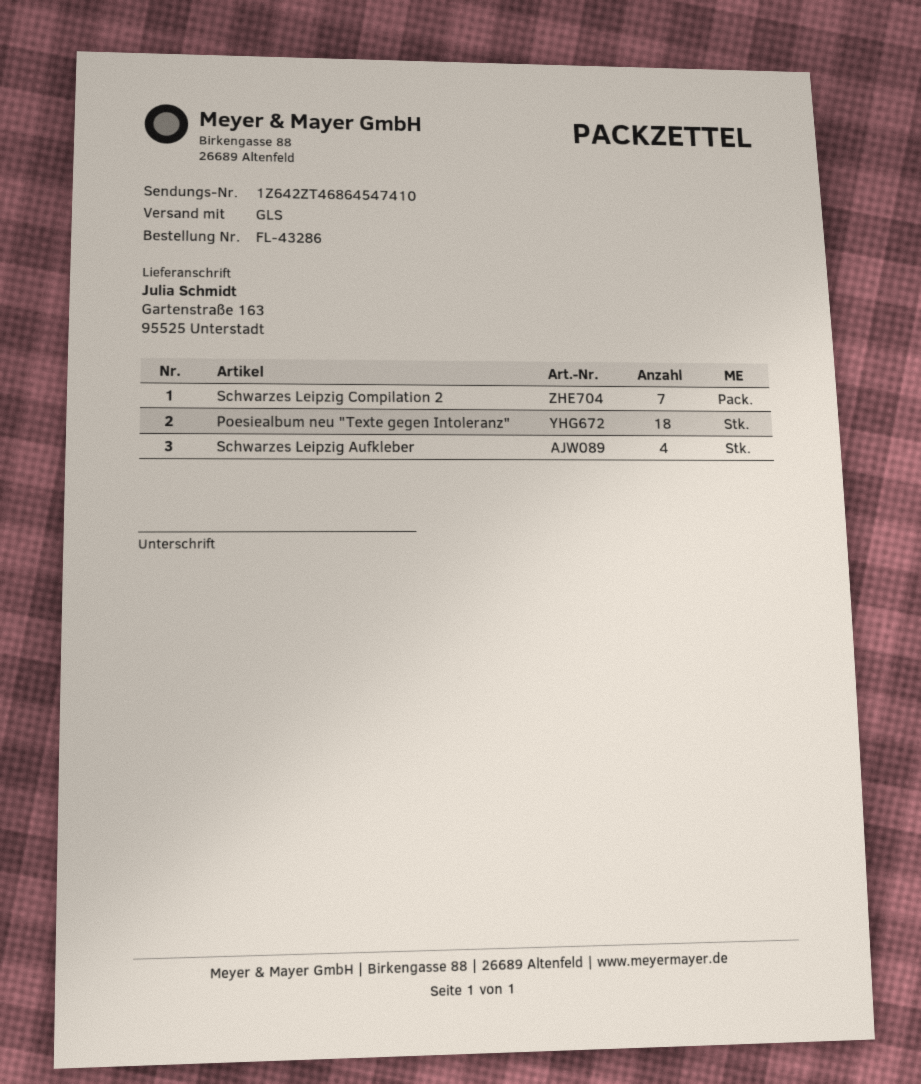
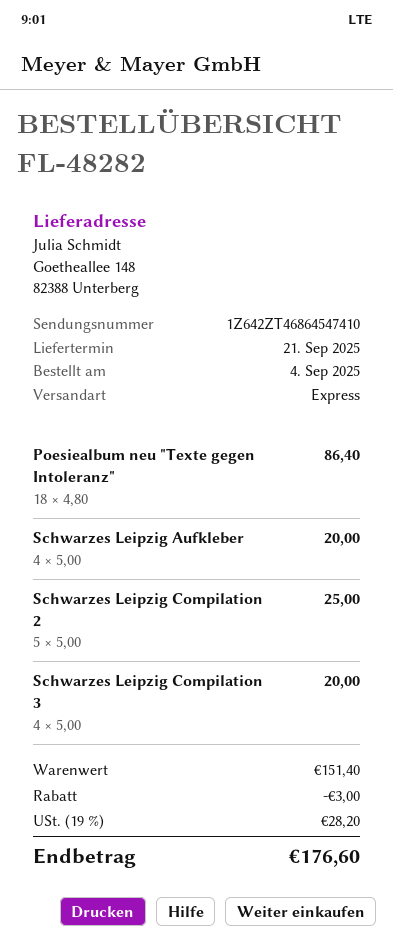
order number: FL-43286 -> FL-48282
shipping method: GLS -> express
ship to: Gartenstraße 163, 95525 Unterstadt -> Goetheallee 148, 82388 Unterberg
Schwarzes Leipzig Compilation 2: 7 -> 5
Schwarzes Leipzig Compilation 3: none -> 4

